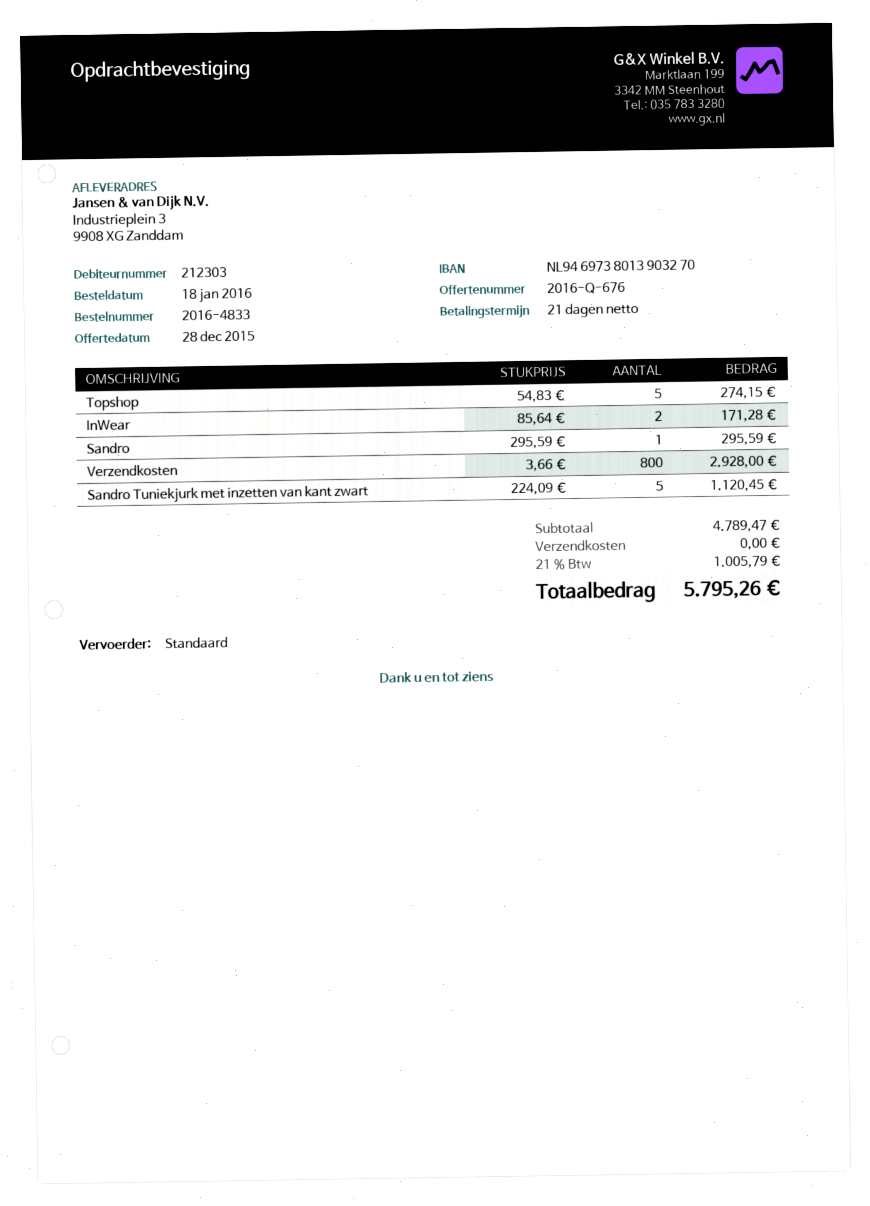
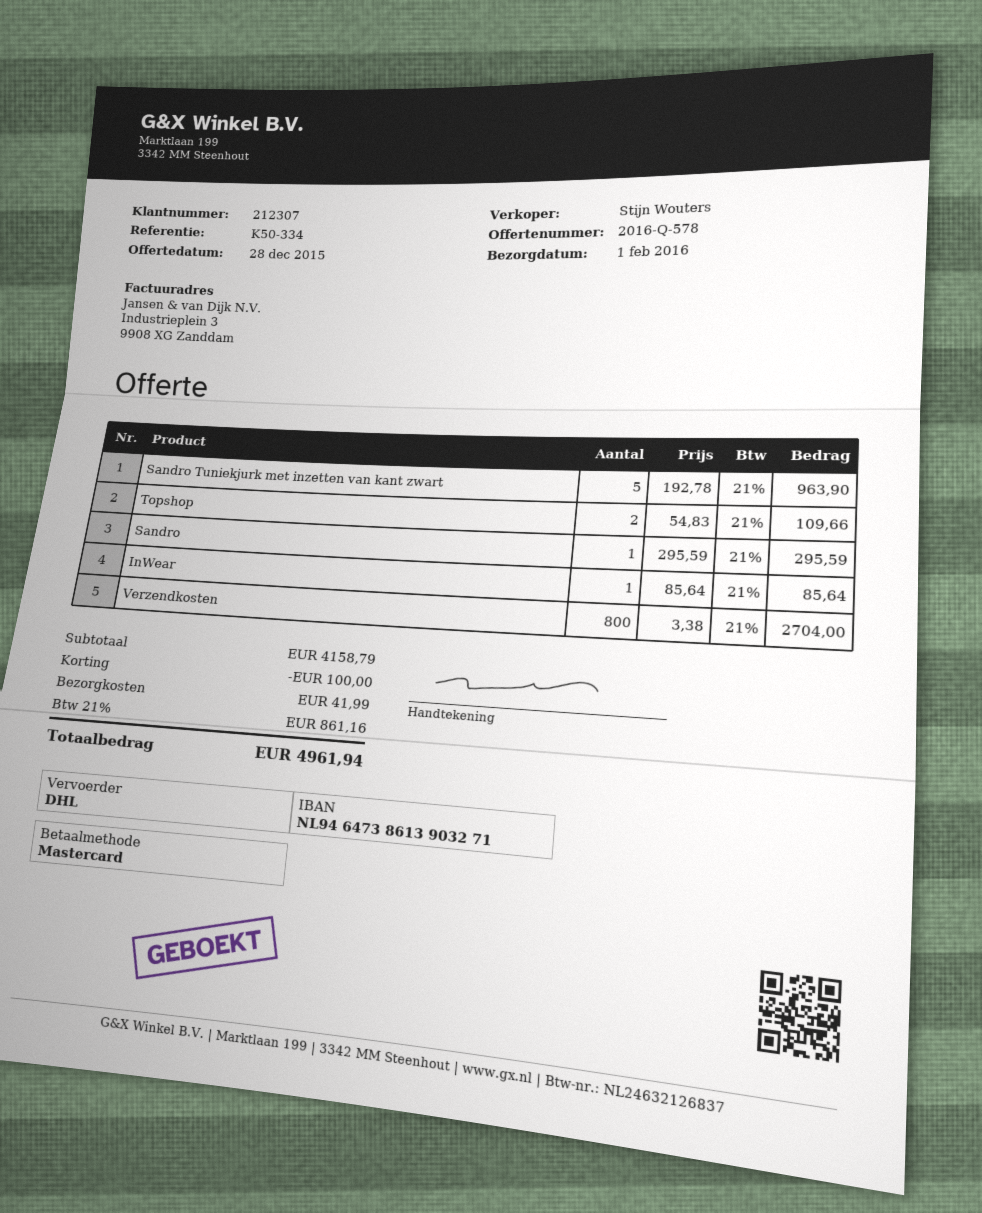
quote number: 2016-Q-676 -> 2016-Q-578
customer number: 212303 -> 212307
bank account: NL9469738013903270 -> NL9464738613903271
shipping method: standard -> DHL
Topshop: 5 x 54.83 = 274.15 -> 2 x 54.83 = 109.66
InWear: 2 x 85.64 = 171.28 -> 1 x 85.64 = 85.64
Verzendkosten: 800 x 3.66 = 2928.00 -> 800 x 3.38 = 2704.00
Sandro Tuniekjurk met inzetten van kant zwart: 5 x 224.09 = 1120.45 -> 5 x 192.78 = 963.90
subtotal: 4789.47 -> 4158.79
discount: none -> 100.00
shipping: 0.00 -> 41.99
tax: 21% = 1005.79 -> 21% = 861.16
total: 5795.26 -> 4961.94

